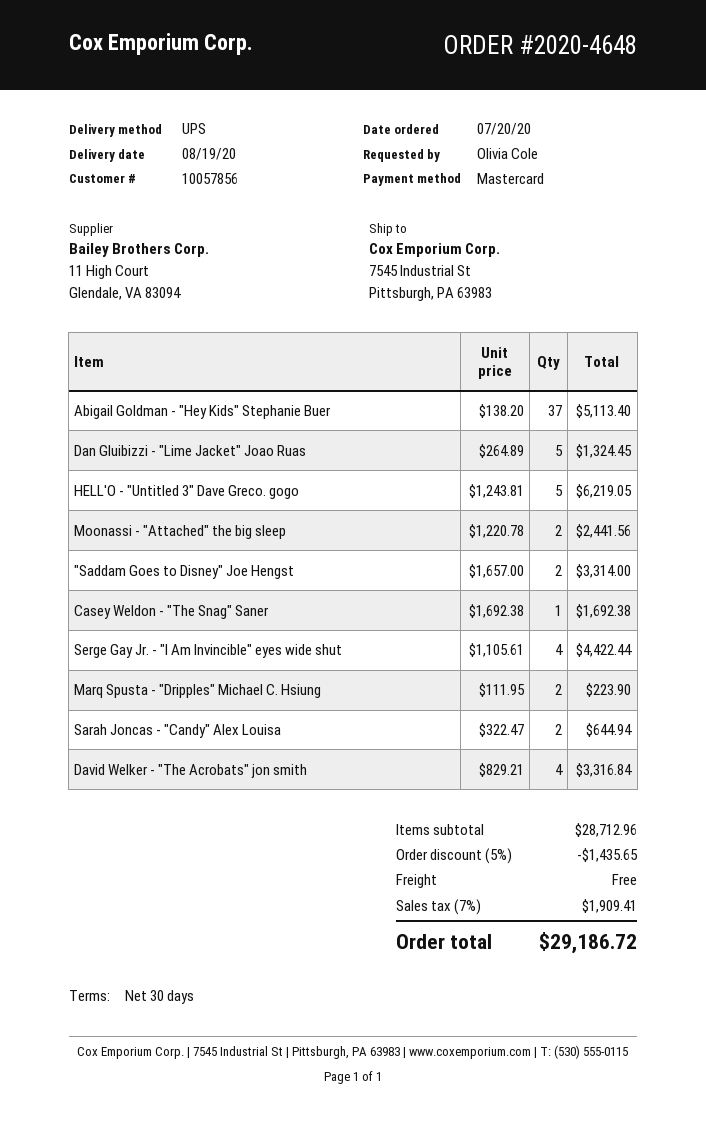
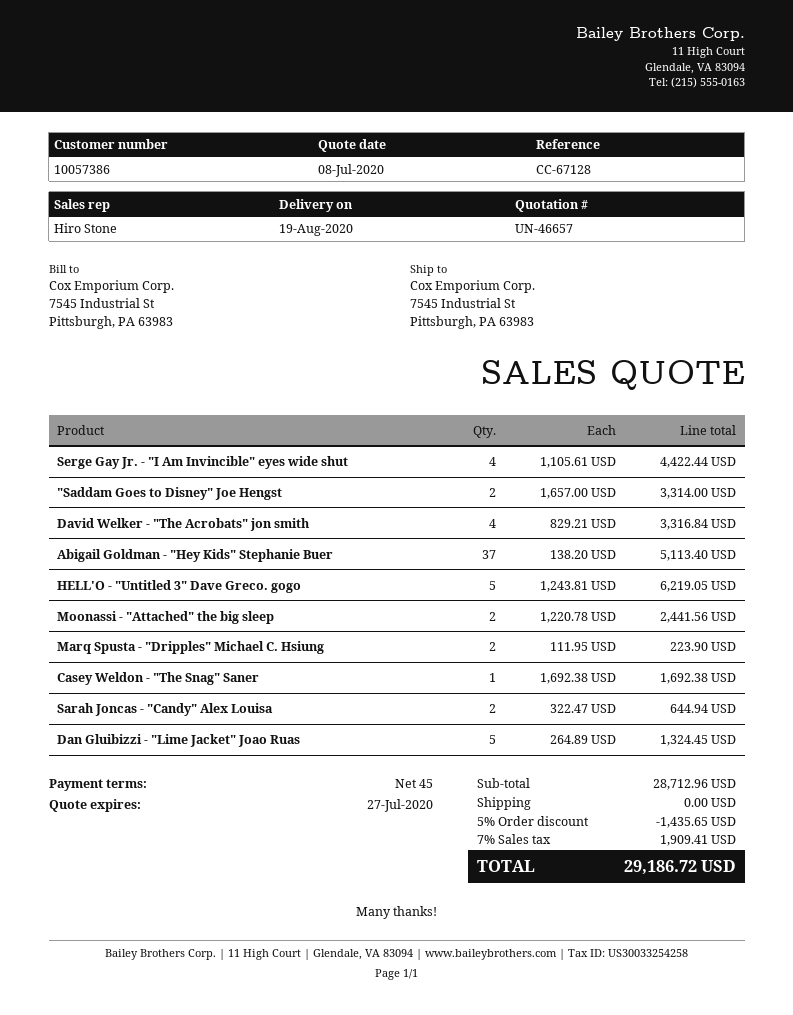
payment terms: 30 days -> 45 days
customer number: 10057856 -> 10057386

